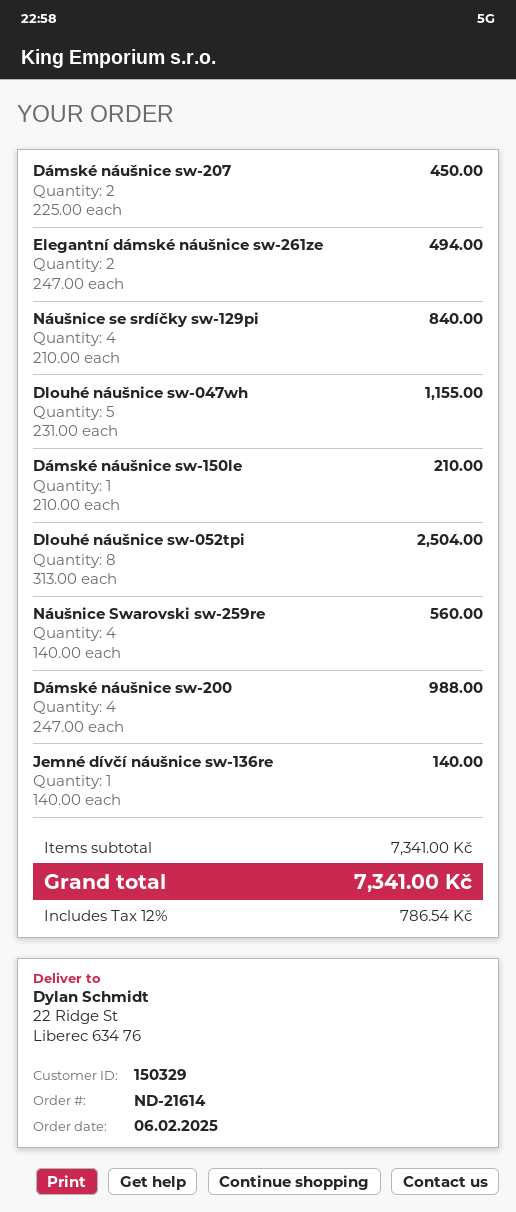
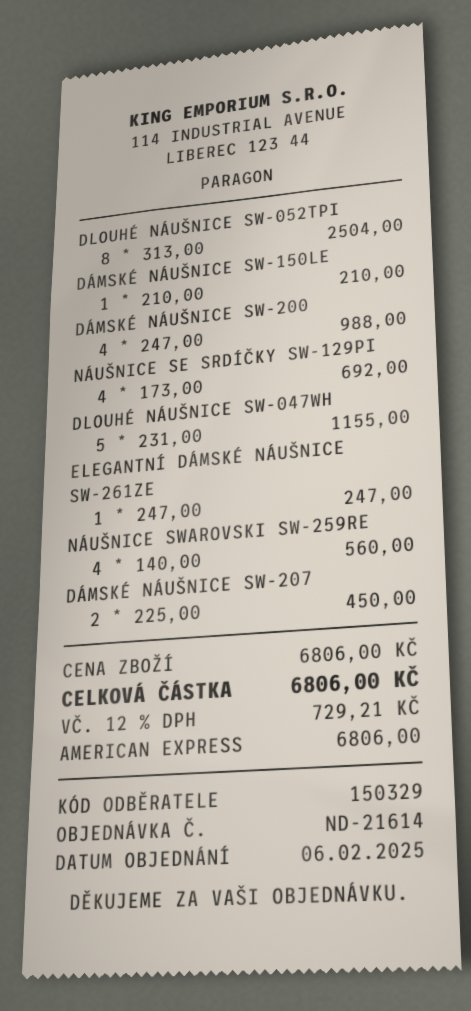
Elegantní dámské náušnice sw-261ze: 2 x 247.00 = 494.00 -> 1 x 247.00 = 247.00
Náušnice se srdíčky sw-129pi: 4 x 210.00 = 840.00 -> 4 x 173.00 = 692.00
Jemné dívčí náušnice sw-136re: 1 x 140.00 = 140.00 -> none
subtotal: 7341.00 -> 6806.00
tax: 12% = 786.54 -> 12% = 729.21
total: 7341.00 -> 6806.00

